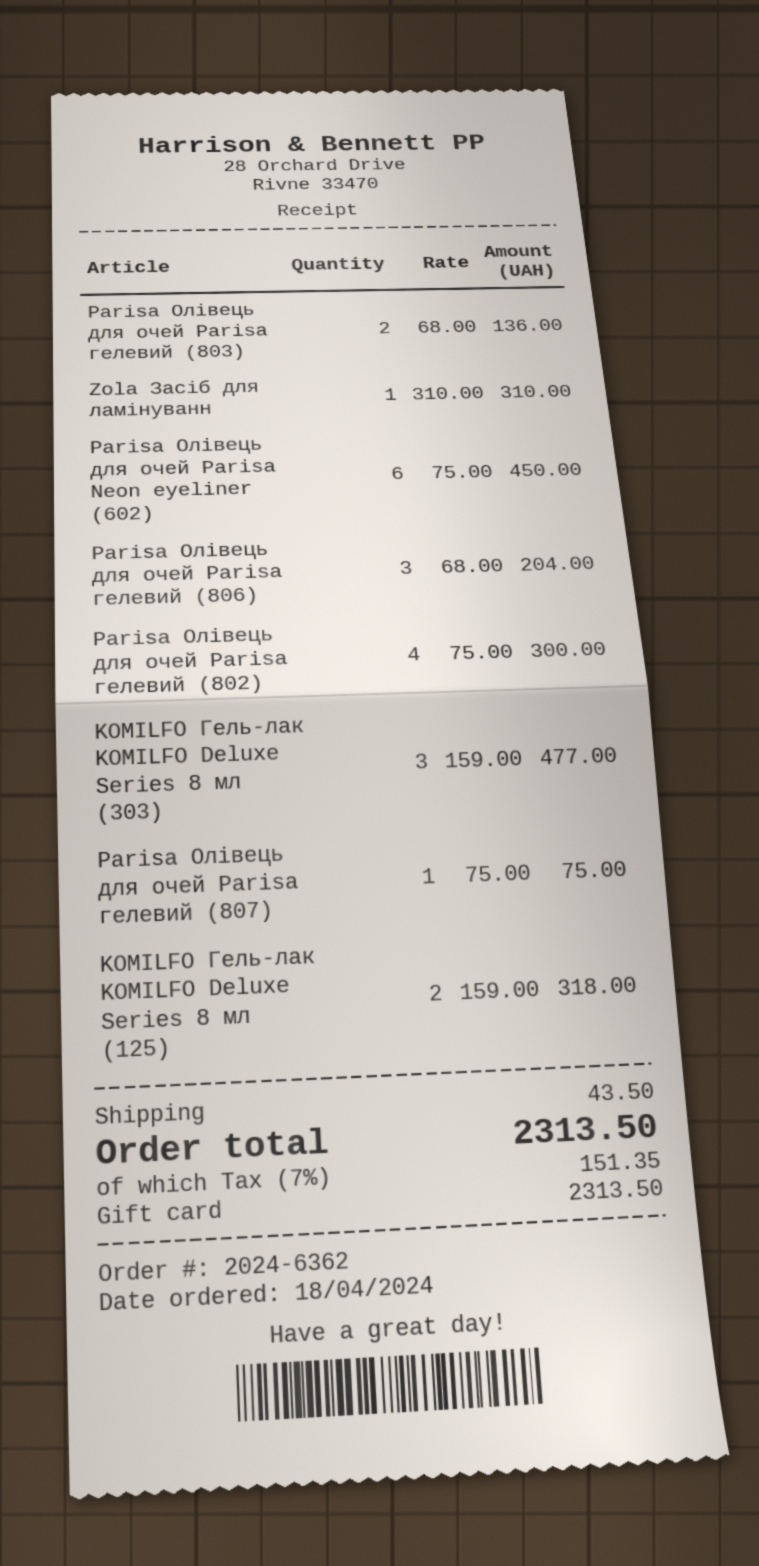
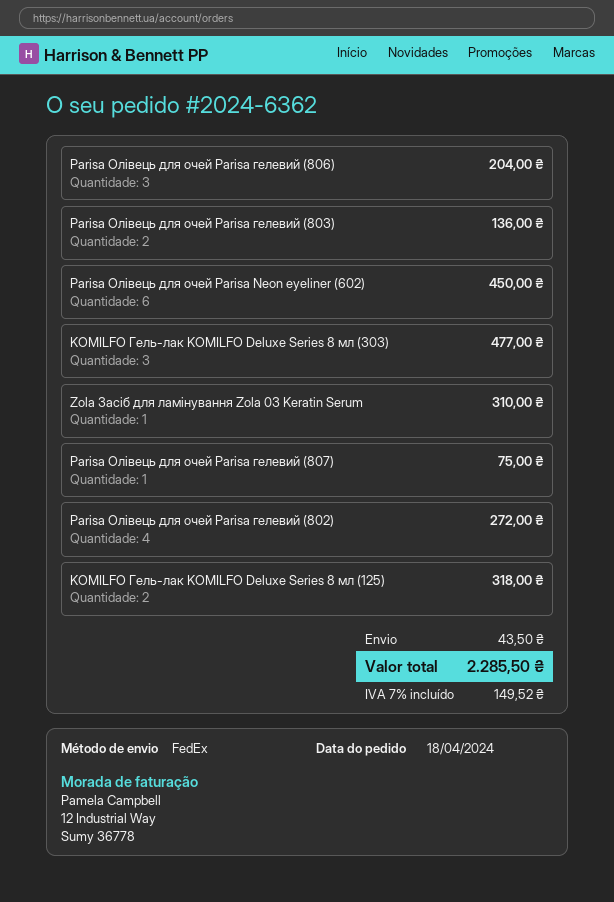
Parisa Олівець для очей Parisa гелевий (802): 4 for 300.00 -> 4 for 272.00
tax: 7% = 151.35 -> 7% = 149.52
total: 2313.50 -> 2285.50

